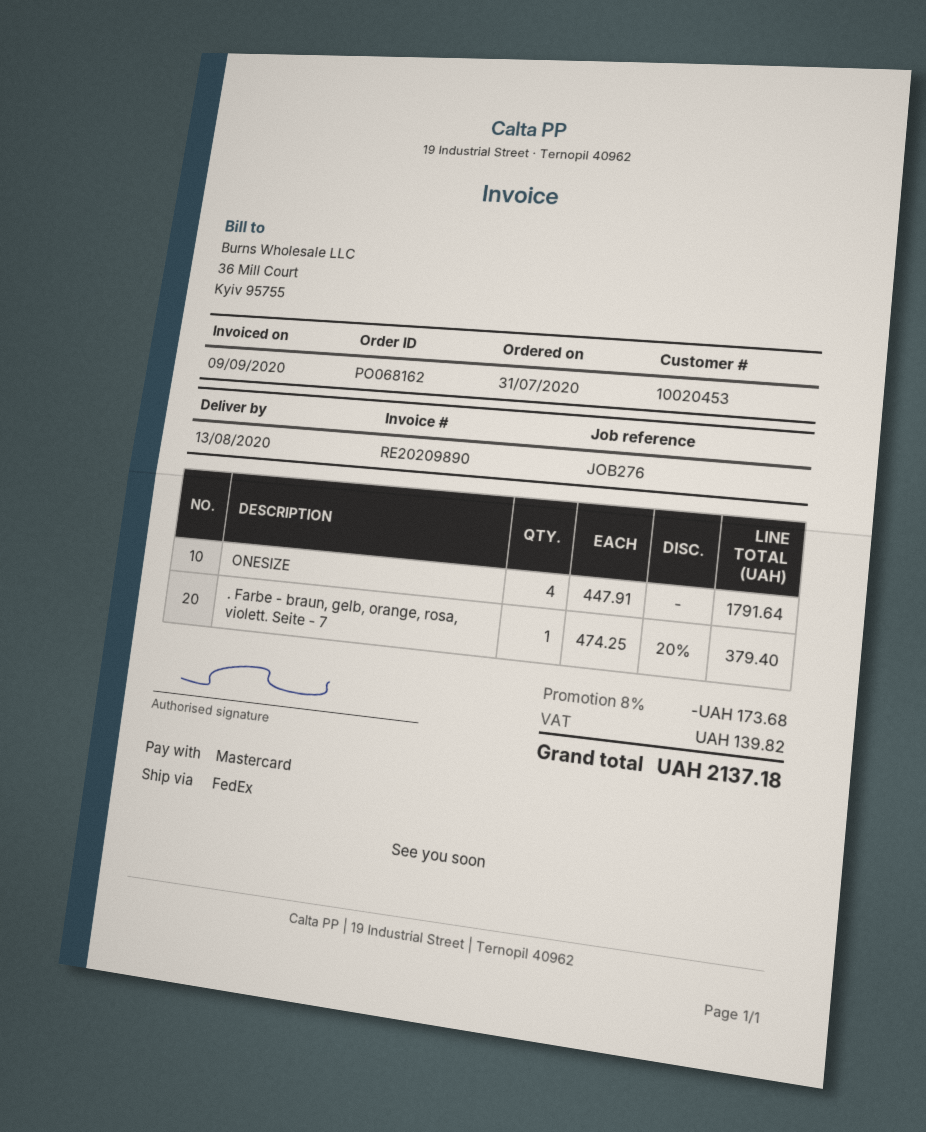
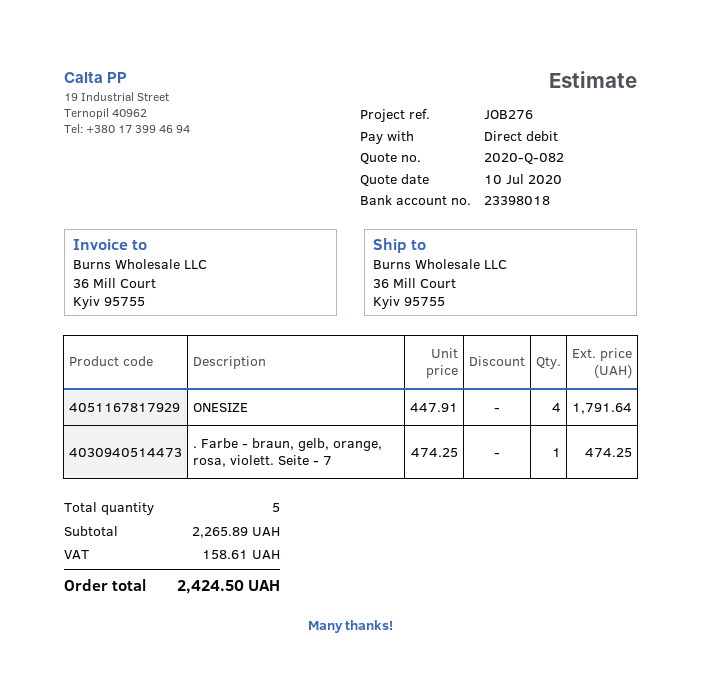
payment method: Mastercard -> direct debit
. Farbe - braun, gelb, orange, rosa, violett. Seite - 7: 1 x 474.25 - 20% = 379.40 -> 1 x 474.25 = 474.25
discount: 8% = 173.68 -> none
tax: 139.82 -> 158.61
total: 2137.18 -> 2424.50

